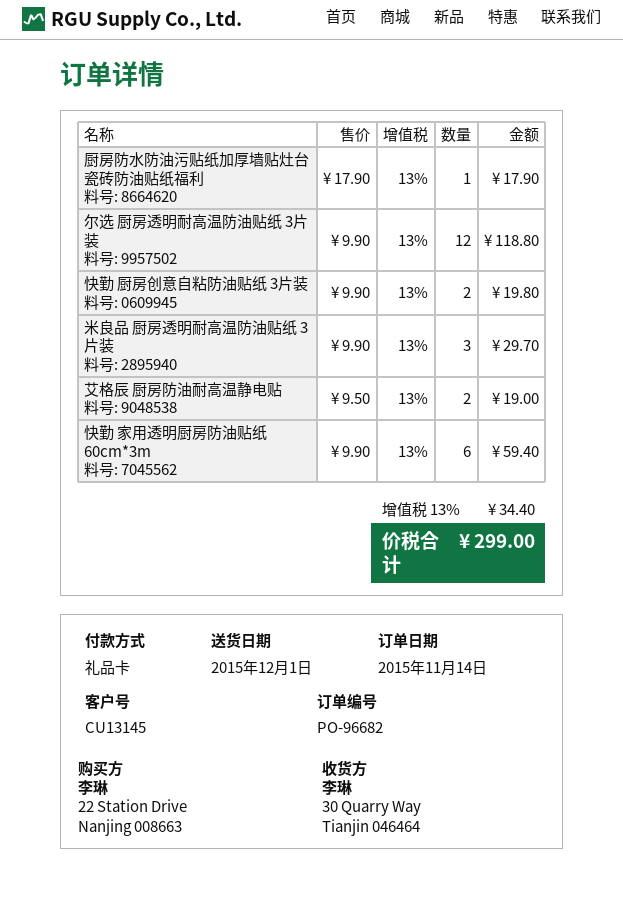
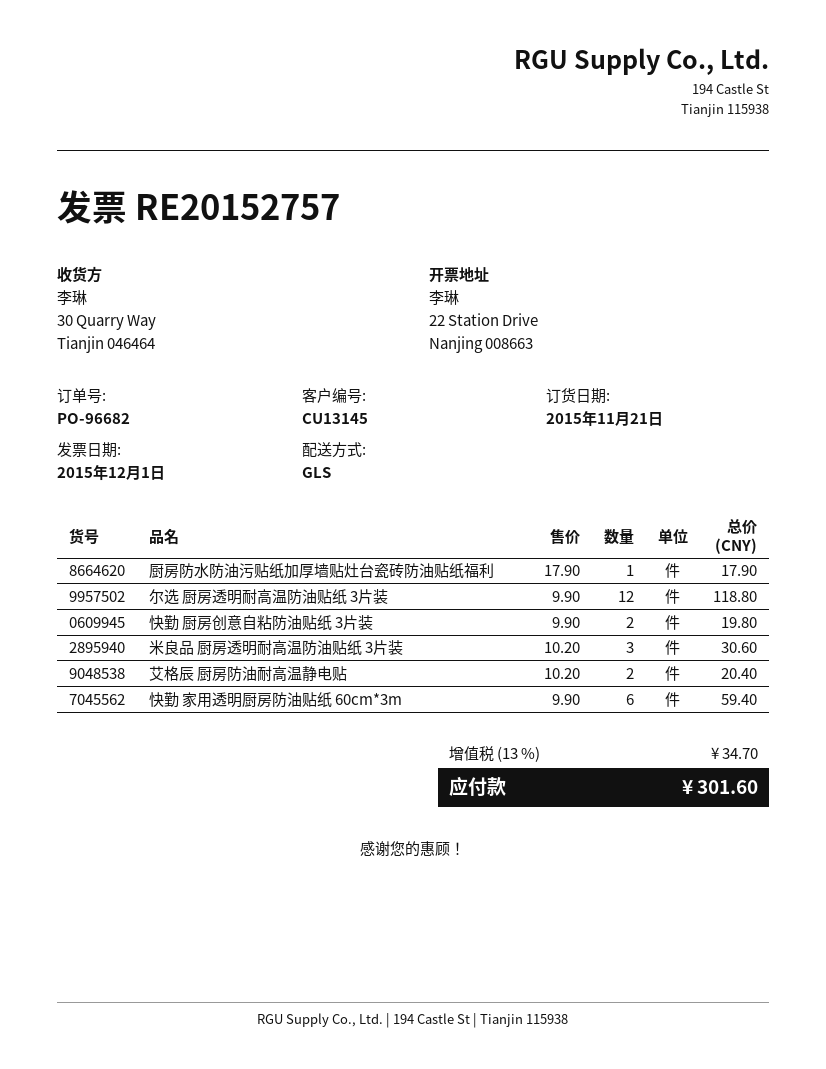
order date: 2015-11-14 -> 2015-11-21
米良品 厨房透明耐高温防油贴纸 3片装: 3 x 9.90 = 29.70 -> 3 x 10.20 = 30.60
艾格辰 厨房防油耐高温静电贴: 2 x 9.50 = 19.00 -> 2 x 10.20 = 20.40
tax: 13% = 34.40 -> 13% = 34.70
total: 299.00 -> 301.60

